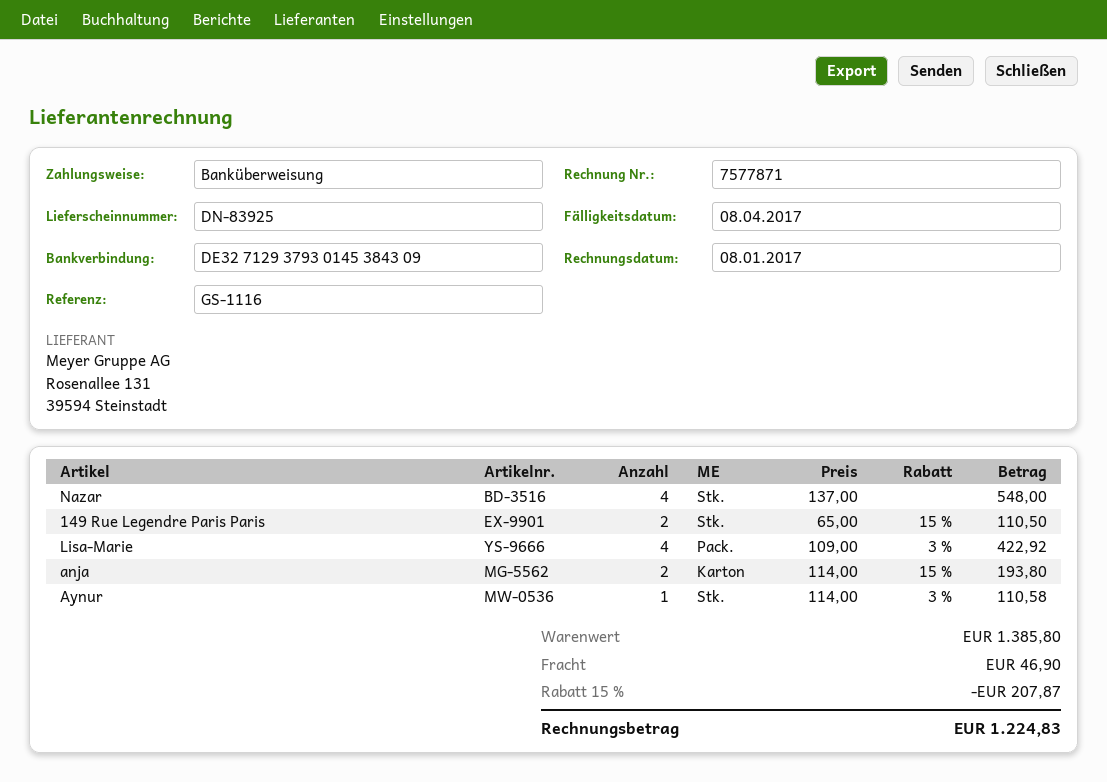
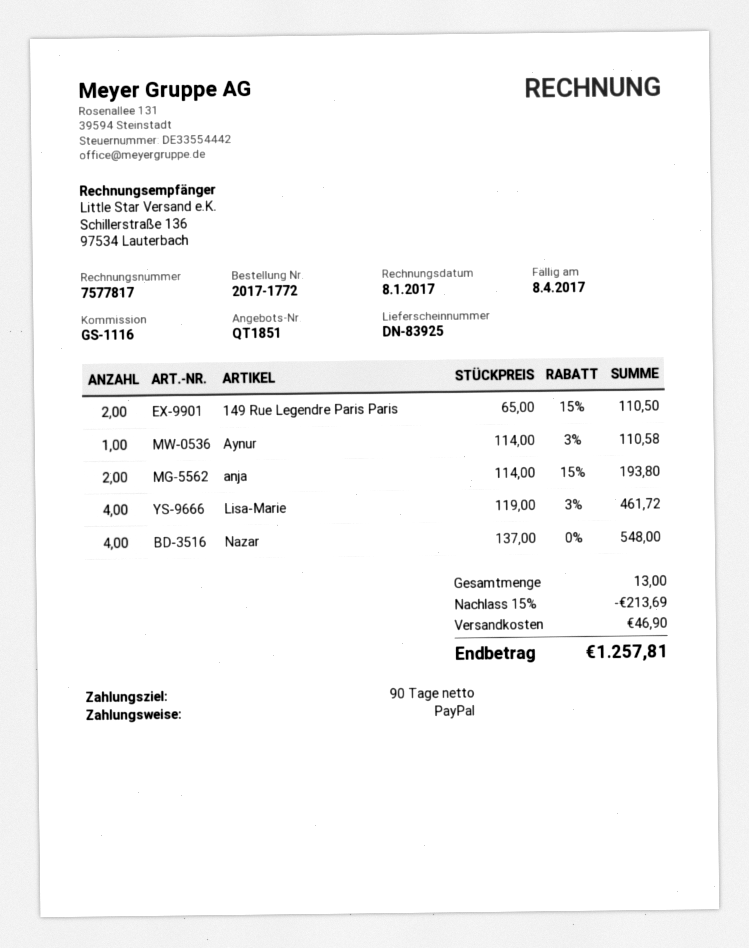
invoice number: 7577871 -> 7577817
payment method: bank transfer -> PayPal
Lisa-Marie: 4 x 109.00 - 3% = 422.92 -> 4 x 119.00 - 3% = 461.72
discount: 15% = 207.87 -> 15% = 213.69
total: 1224.83 -> 1257.81

